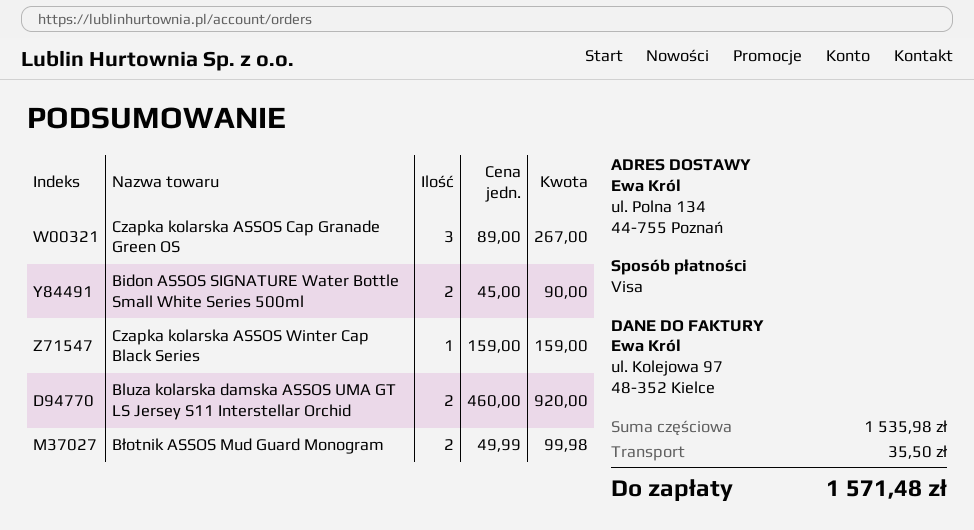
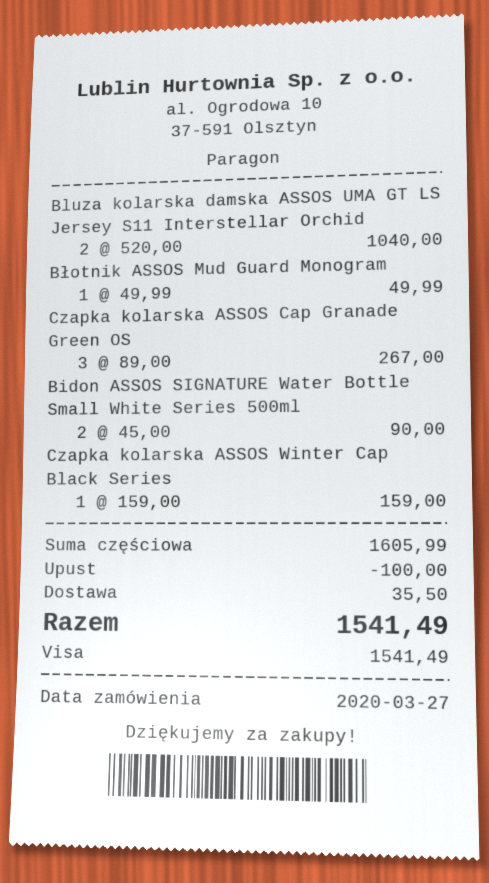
Bluza kolarska damska ASSOS UMA GT LS Jersey S11 Interstellar Orchid: 2 x 460.00 = 920.00 -> 2 x 520.00 = 1040.00
Błotnik ASSOS Mud Guard Monogram: 2 x 49.99 = 99.98 -> 1 x 49.99 = 49.99
subtotal: 1535.98 -> 1605.99
discount: none -> 100.00
total: 1571.48 -> 1541.49

